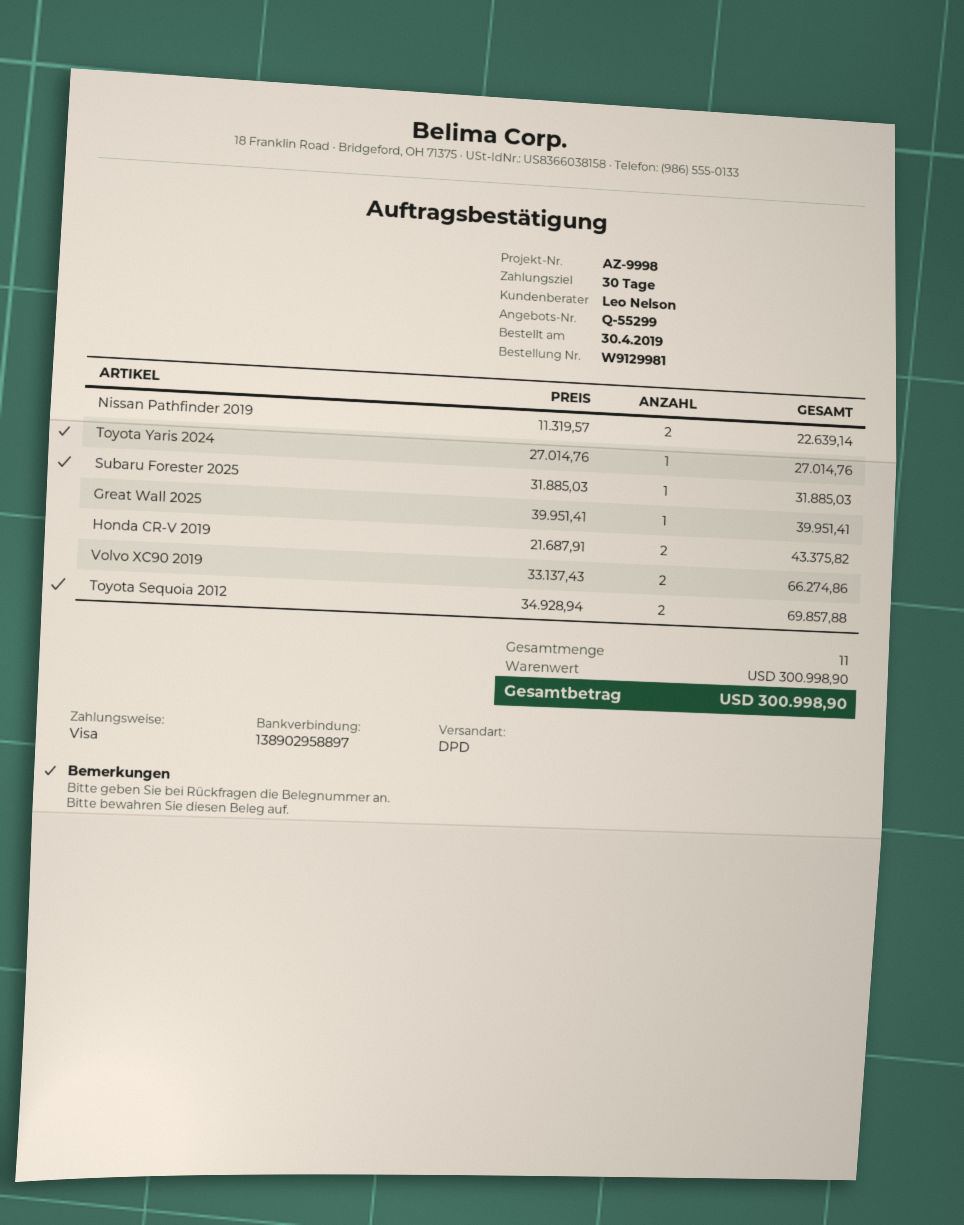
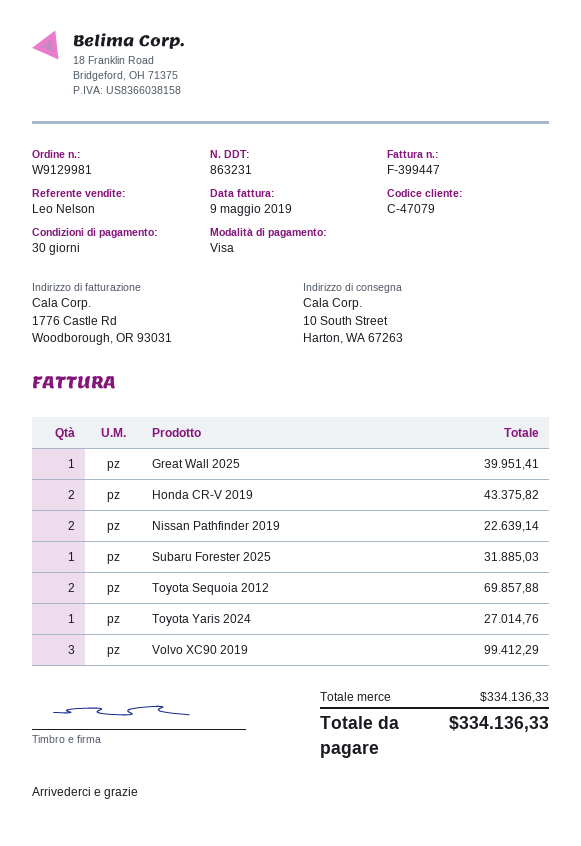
Volvo XC90 2019: 2 for 66274.86 -> 3 for 99412.29
subtotal: 300998.90 -> 334136.33
total: 300998.90 -> 334136.33

